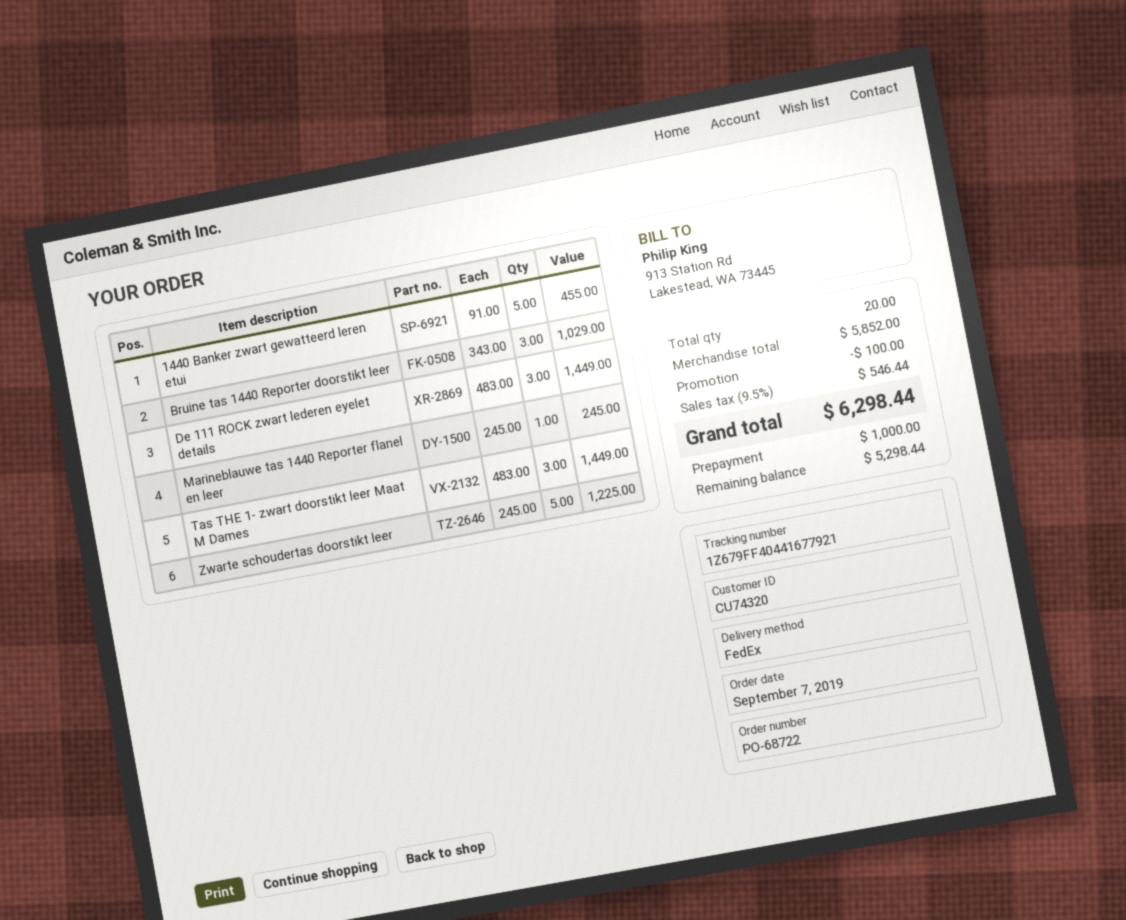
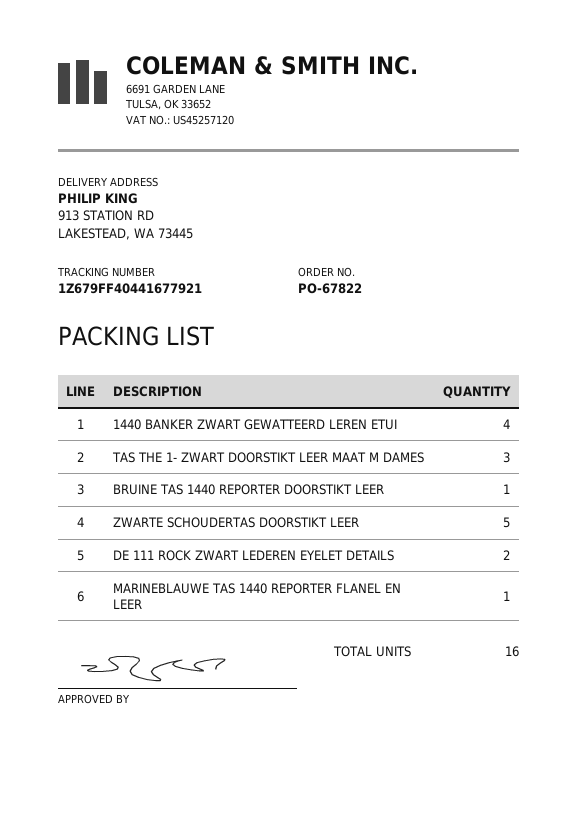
order number: PO-68722 -> PO-67822
1440 Banker zwart gewatteerd leren etui: 5 -> 4
Bruine tas 1440 Reporter doorstikt leer: 3 -> 1
De 111 ROCK zwart lederen eyelet details: 3 -> 2
total quantity: 20 -> 16

